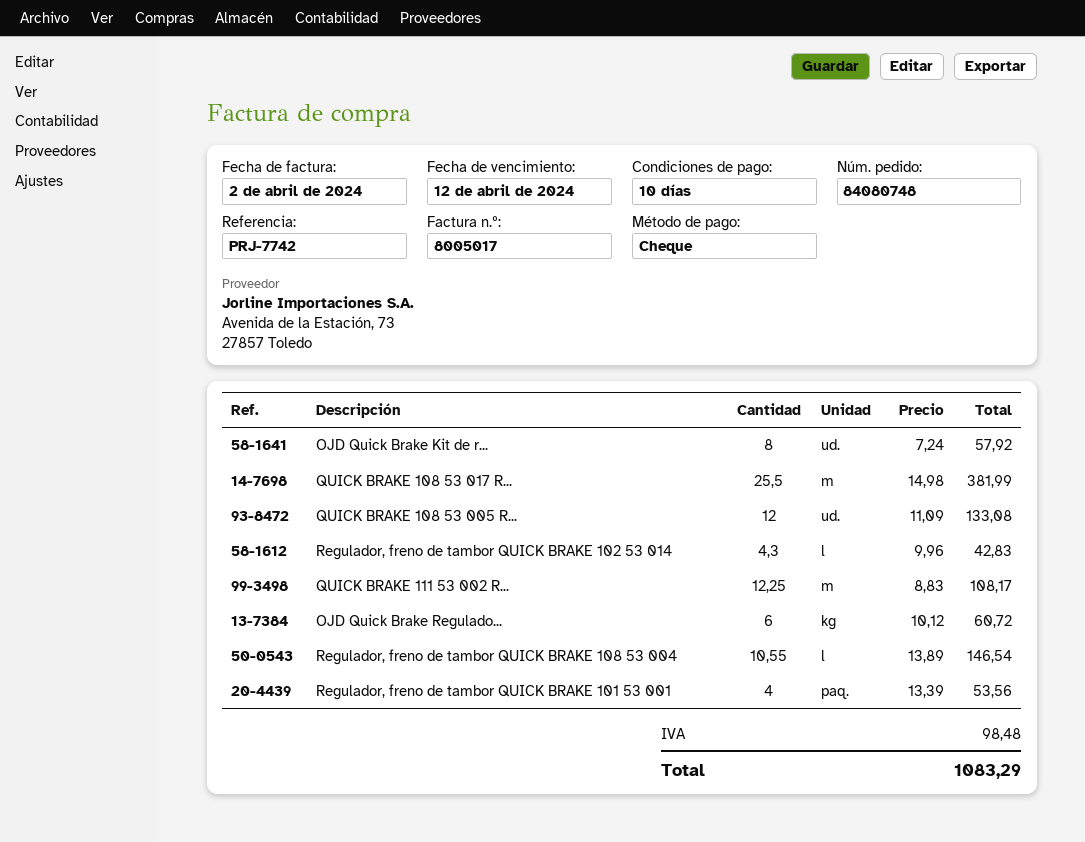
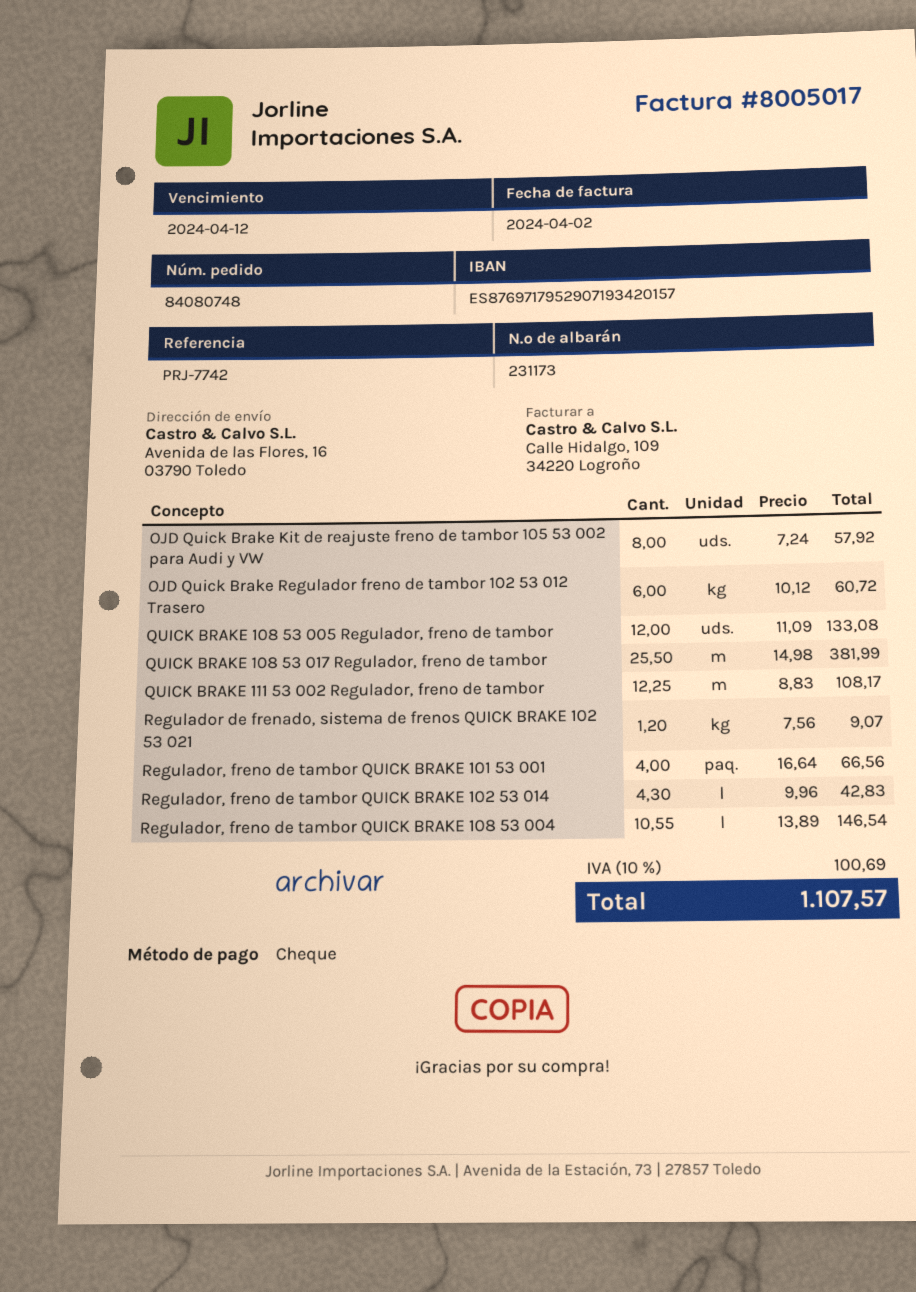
Regulador, freno de tambor QUICK BRAKE 101 53 001: 4 x 13.39 = 53.56 -> 4 x 16.64 = 66.56
Regulador de frenado, sistema de frenos QUICK BRAKE 102 53 021: none -> 1.2 x 7.56 = 9.07
tax: 98.48 -> 100.69
total: 1083.29 -> 1107.57

